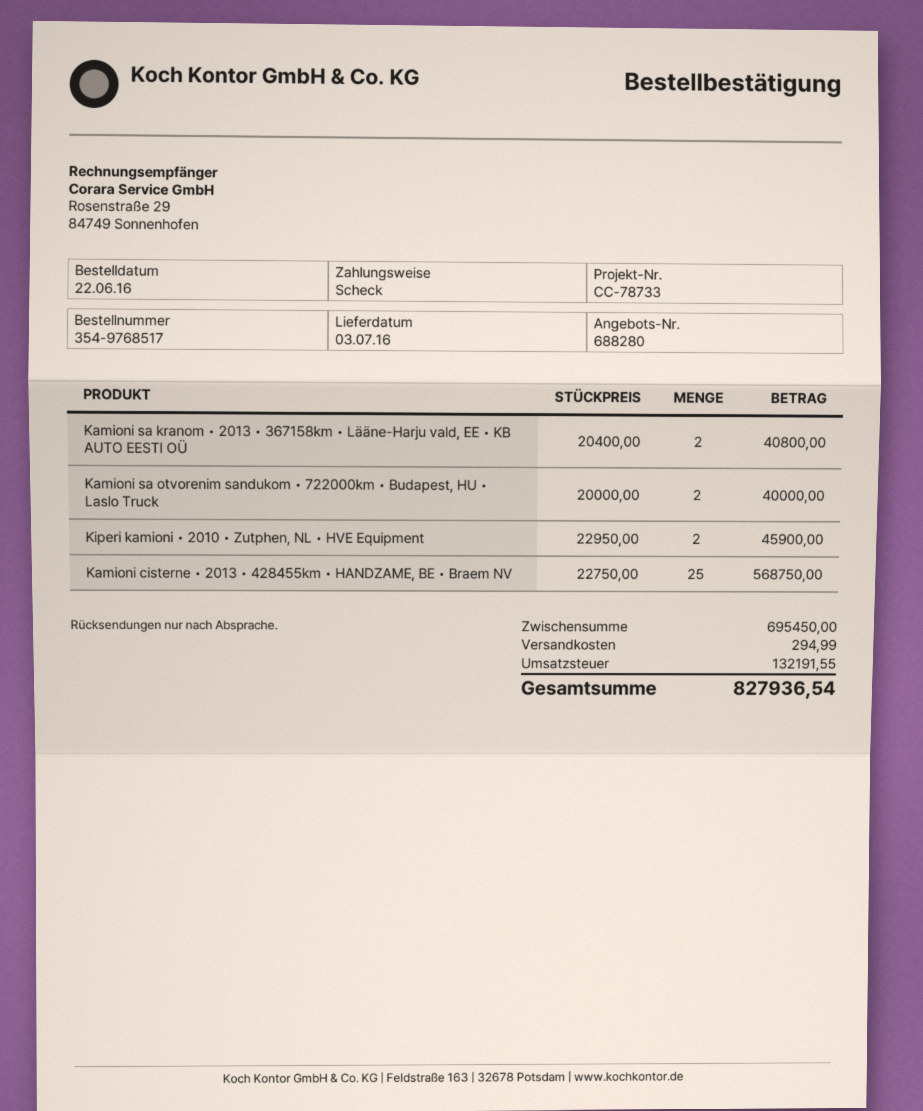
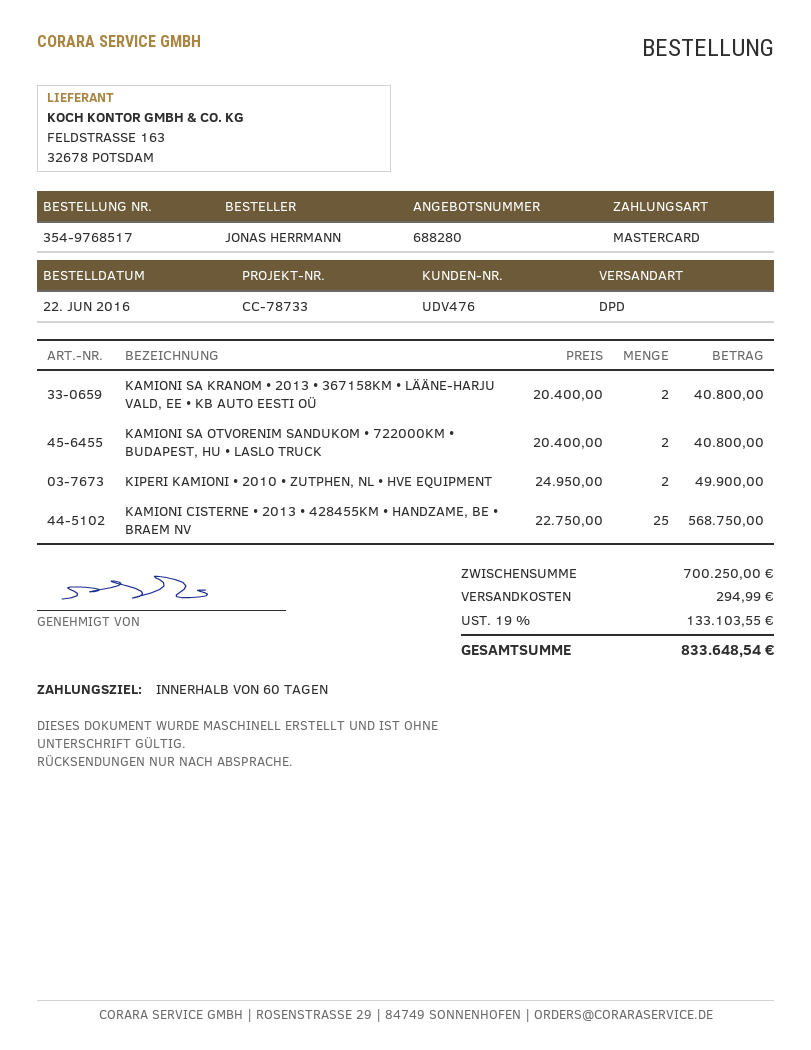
payment method: cheque -> Mastercard
Kamioni sa otvorenim sandukom • 722000km • Budapest, HU • Laslo Truck: 2 x 20000.00 = 40000.00 -> 2 x 20400.00 = 40800.00
Kiperi kamioni • 2010 • Zutphen, NL • HVE Equipment: 2 x 22950.00 = 45900.00 -> 2 x 24950.00 = 49900.00
subtotal: 695450.00 -> 700250.00
tax: 132191.55 -> 133103.55
total: 827936.54 -> 833648.54

